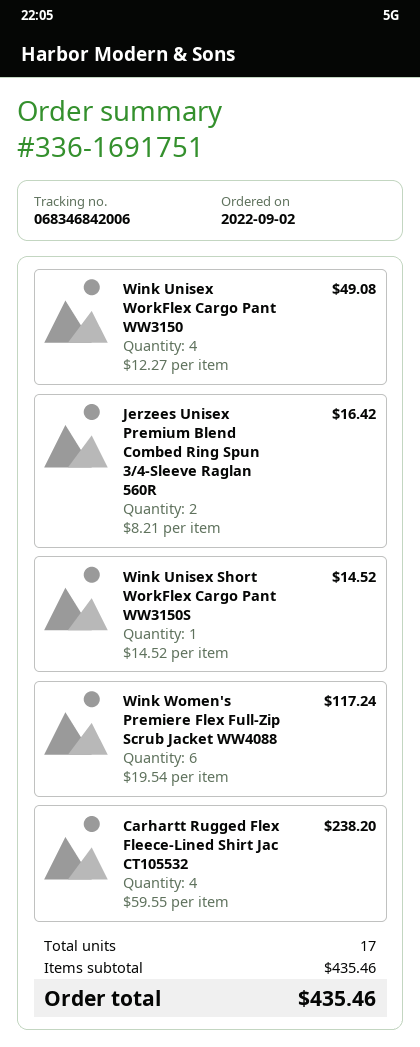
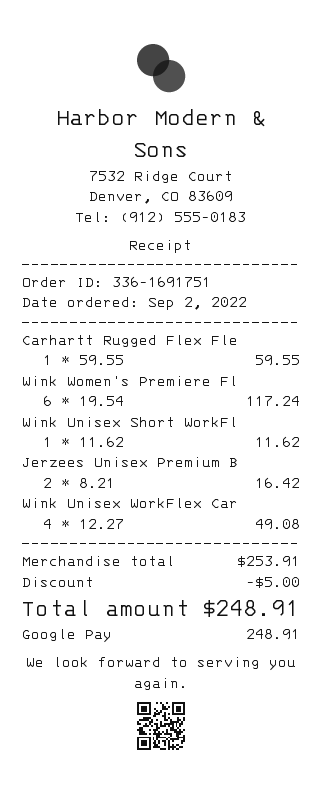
Wink Unisex Short WorkFlex Cargo Pant WW3150S: 1 x 14.52 = 14.52 -> 1 x 11.62 = 11.62
Carhartt Rugged Flex Fleece-Lined Shirt Jac CT105532: 4 x 59.55 = 238.20 -> 1 x 59.55 = 59.55
subtotal: 435.46 -> 253.91
discount: none -> 5.00
total: 435.46 -> 248.91

